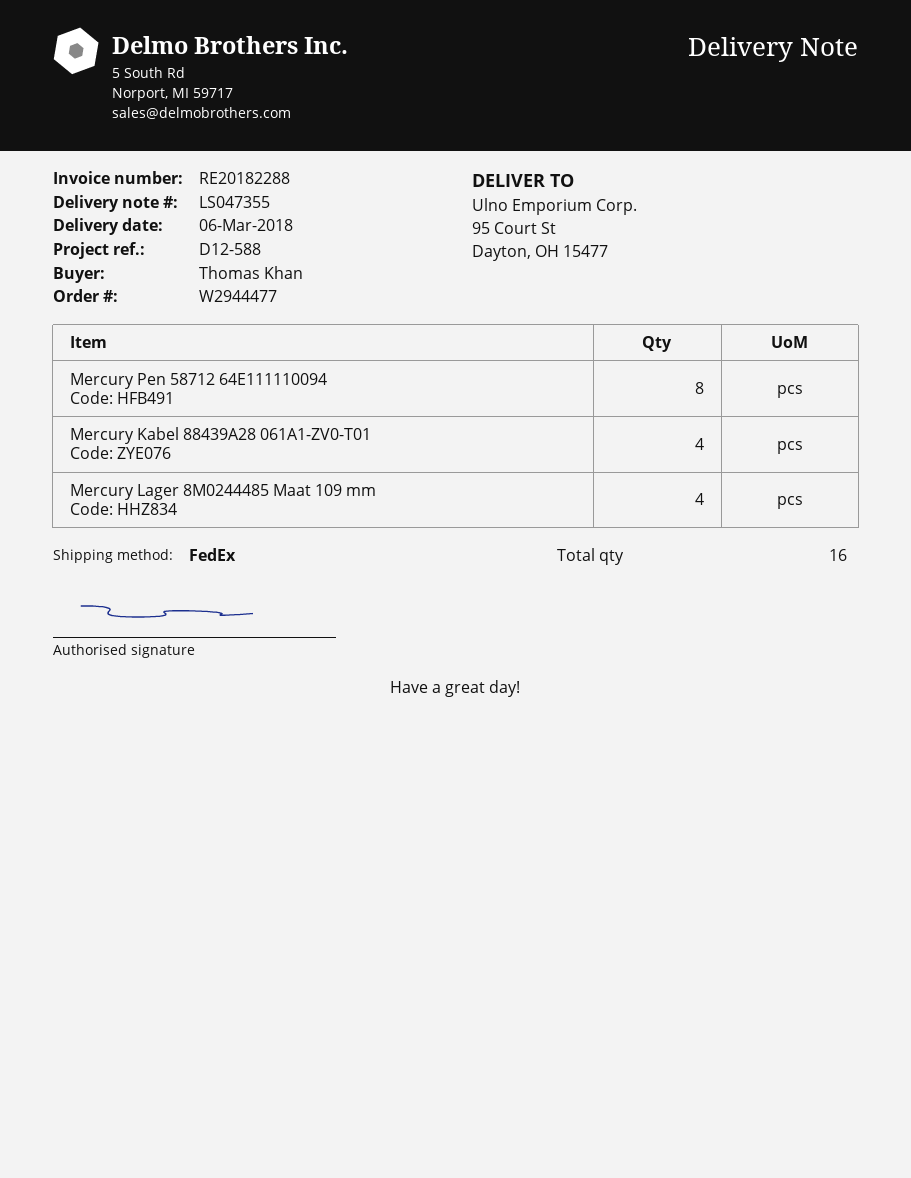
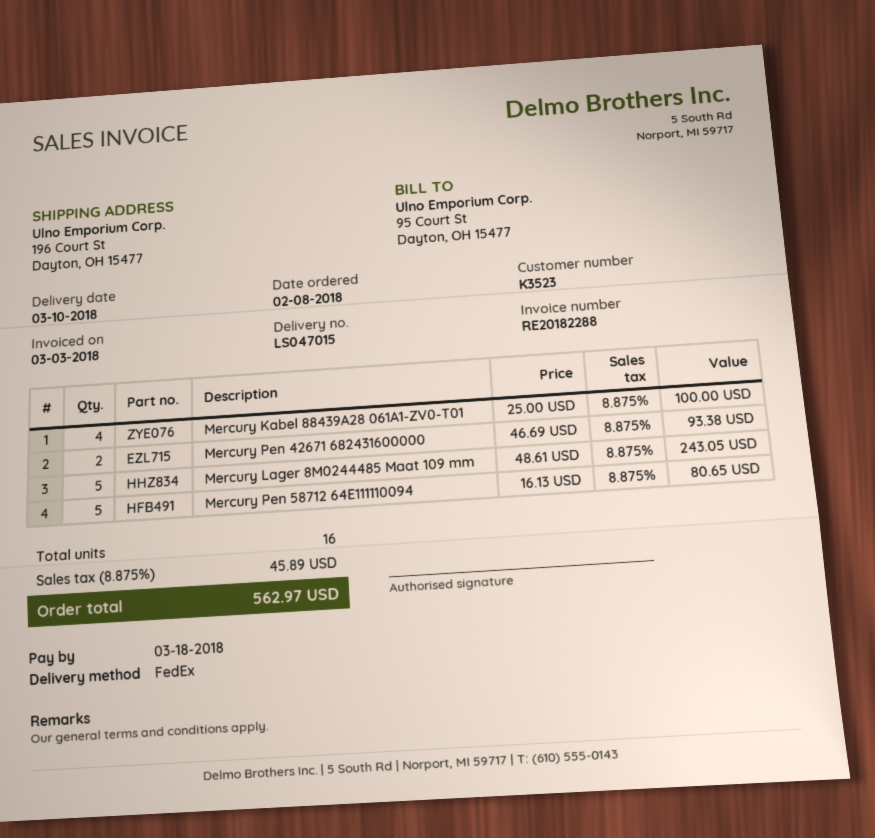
delivery note number: LS047355 -> LS047015
delivery date: 2018-03-06 -> 2018-03-10
ship to: 95 Court St, Dayton, OH 15477 -> 196 Court St, Dayton, OH 15477
Mercury Pen 58712 64E111110094: 8 -> 5
Mercury Lager 8M0244485 Maat 109 mm: 4 -> 5
Mercury Pen 42671 682431600000: none -> 2

